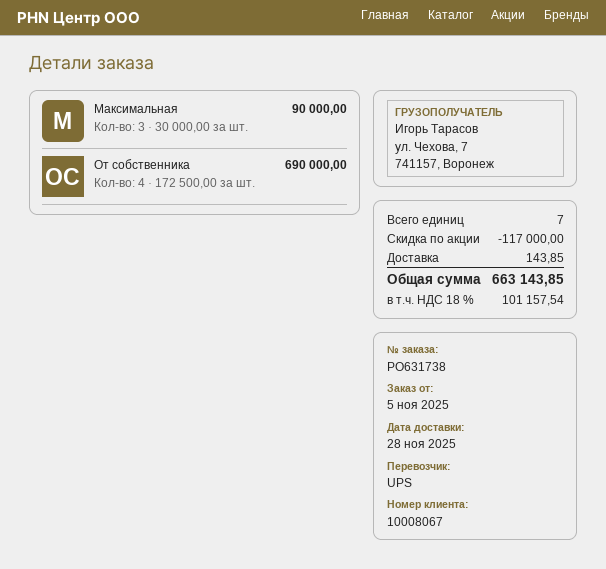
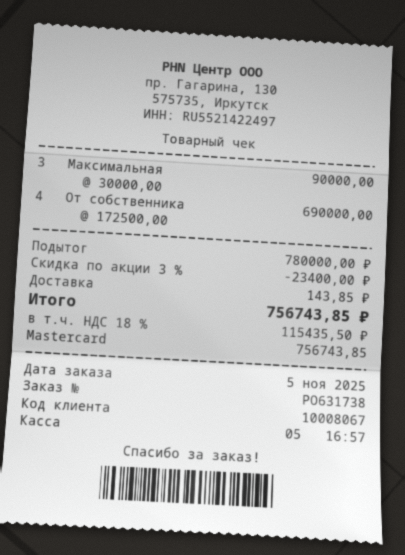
discount: 117000.00 -> 23400.00
tax: 18% = 101157.54 -> 18% = 115435.50
total: 663143.85 -> 756743.85

